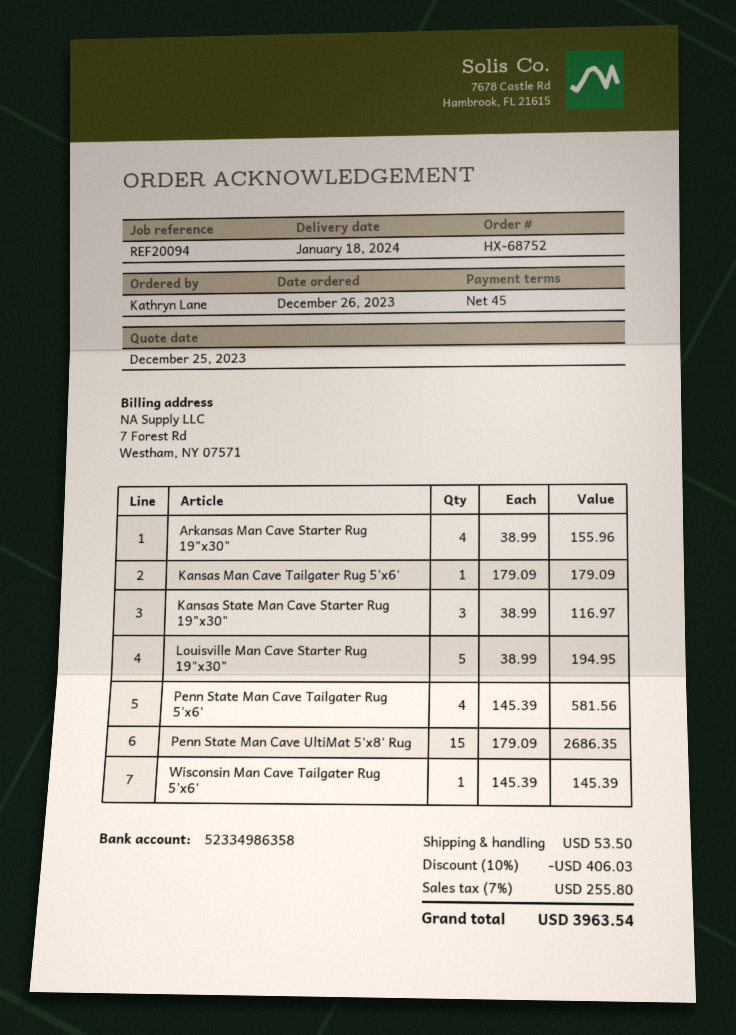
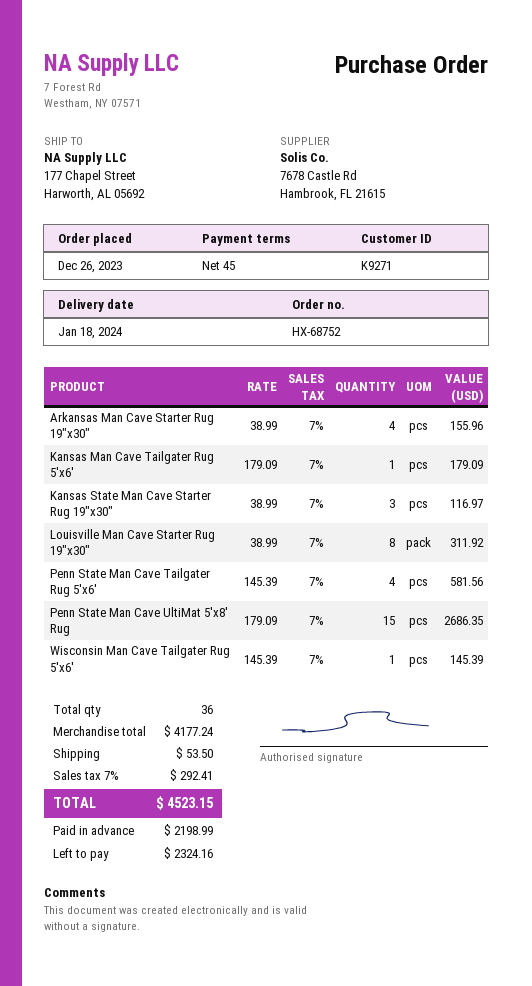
Louisville Man Cave Starter Rug 19"x30": 5 x 38.99 = 194.95 -> 8 x 38.99 = 311.92
discount: 10% = 406.03 -> none
tax: 7% = 255.80 -> 7% = 292.41
total: 3963.54 -> 4523.15

